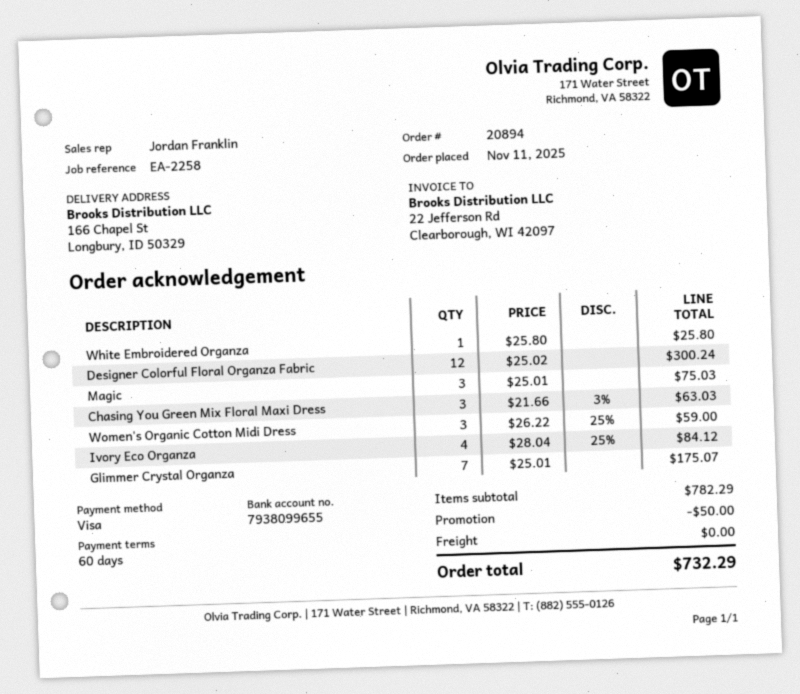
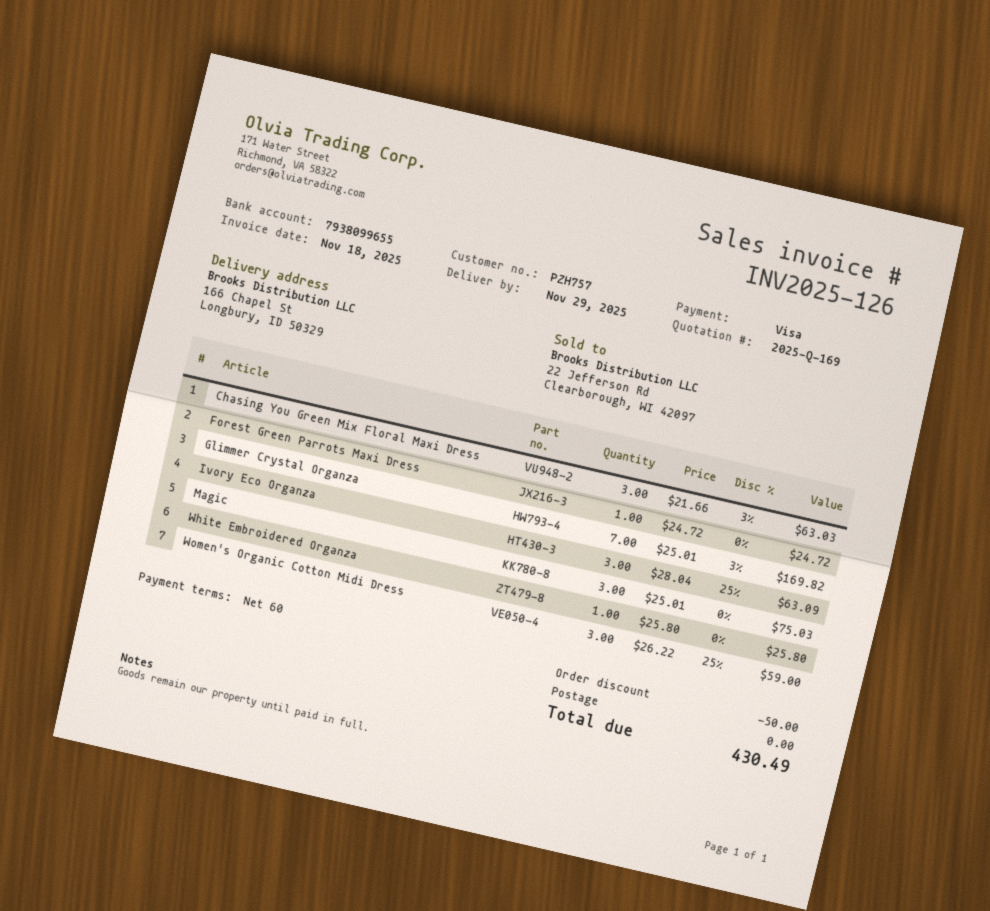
Designer Colorful Floral Organza Fabric: 12 x 25.02 = 300.24 -> none
Ivory Eco Organza: 4 x 28.04 - 25% = 84.12 -> 3 x 28.04 - 25% = 63.09
Glimmer Crystal Organza: 7 x 25.01 = 175.07 -> 7 x 25.01 - 3% = 169.82
Forest Green Parrots Maxi Dress: none -> 1 x 24.72 = 24.72
total: 732.29 -> 430.49

